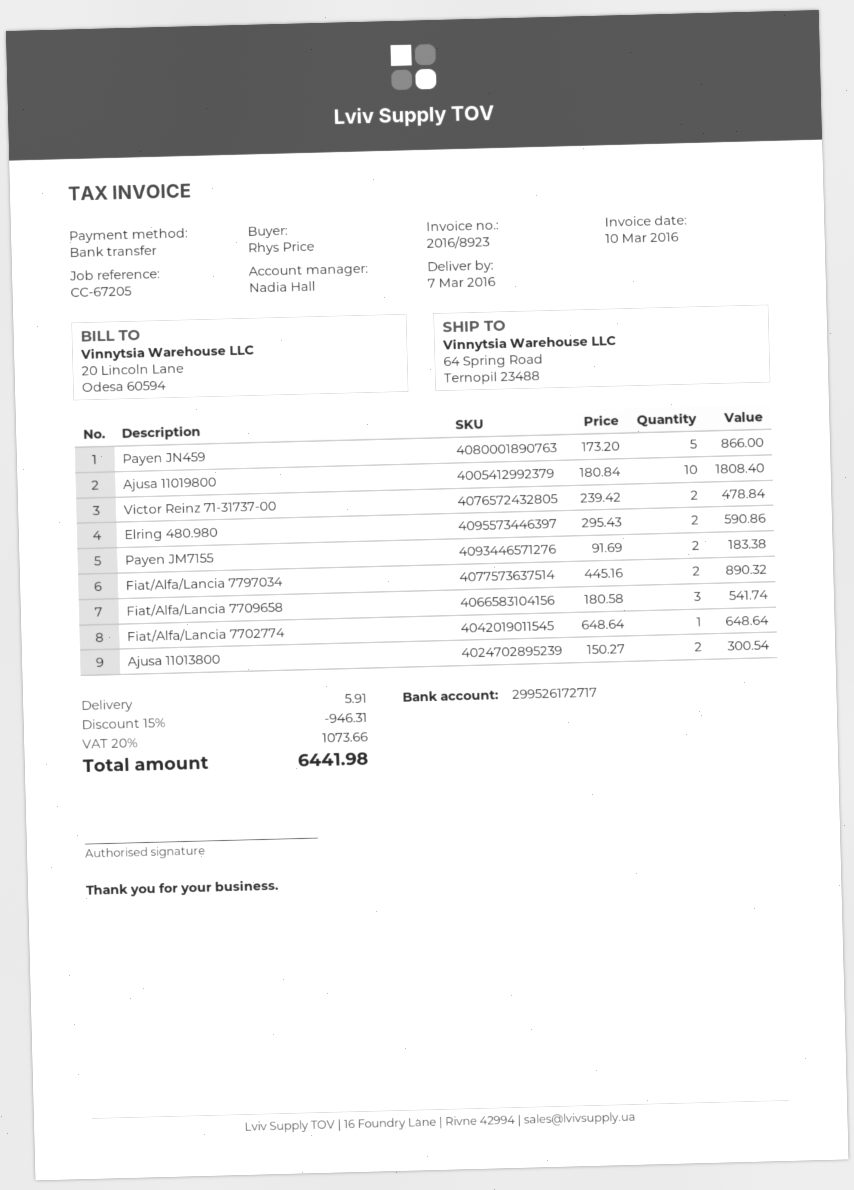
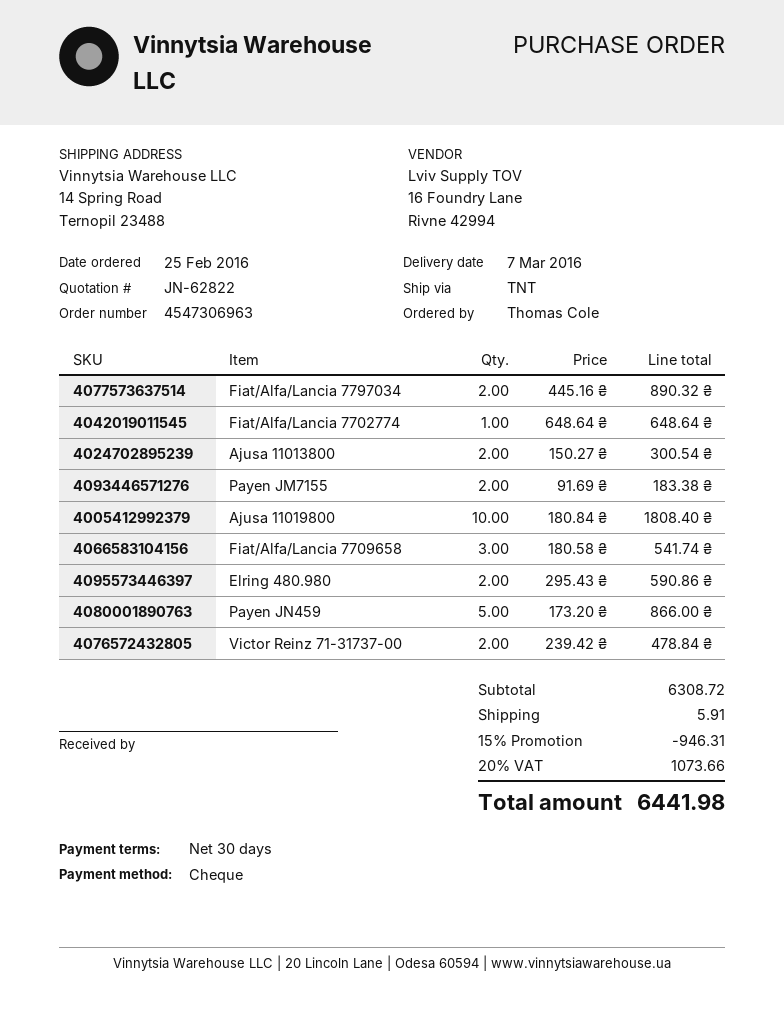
ordered by: Rhys Price -> Thomas Cole
payment method: bank transfer -> cheque
ship to: 64 Spring Road, Ternopil 23488 -> 14 Spring Road, Ternopil 23488

